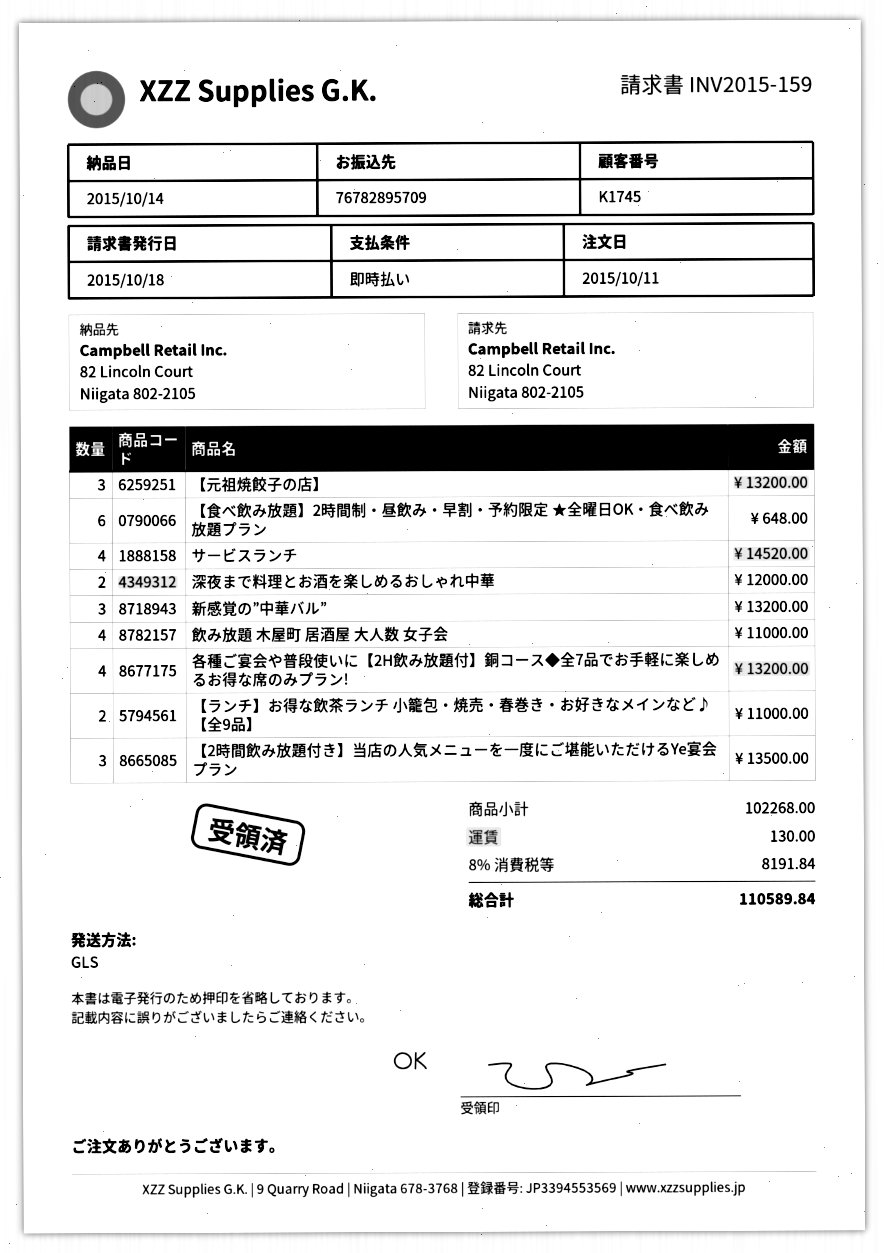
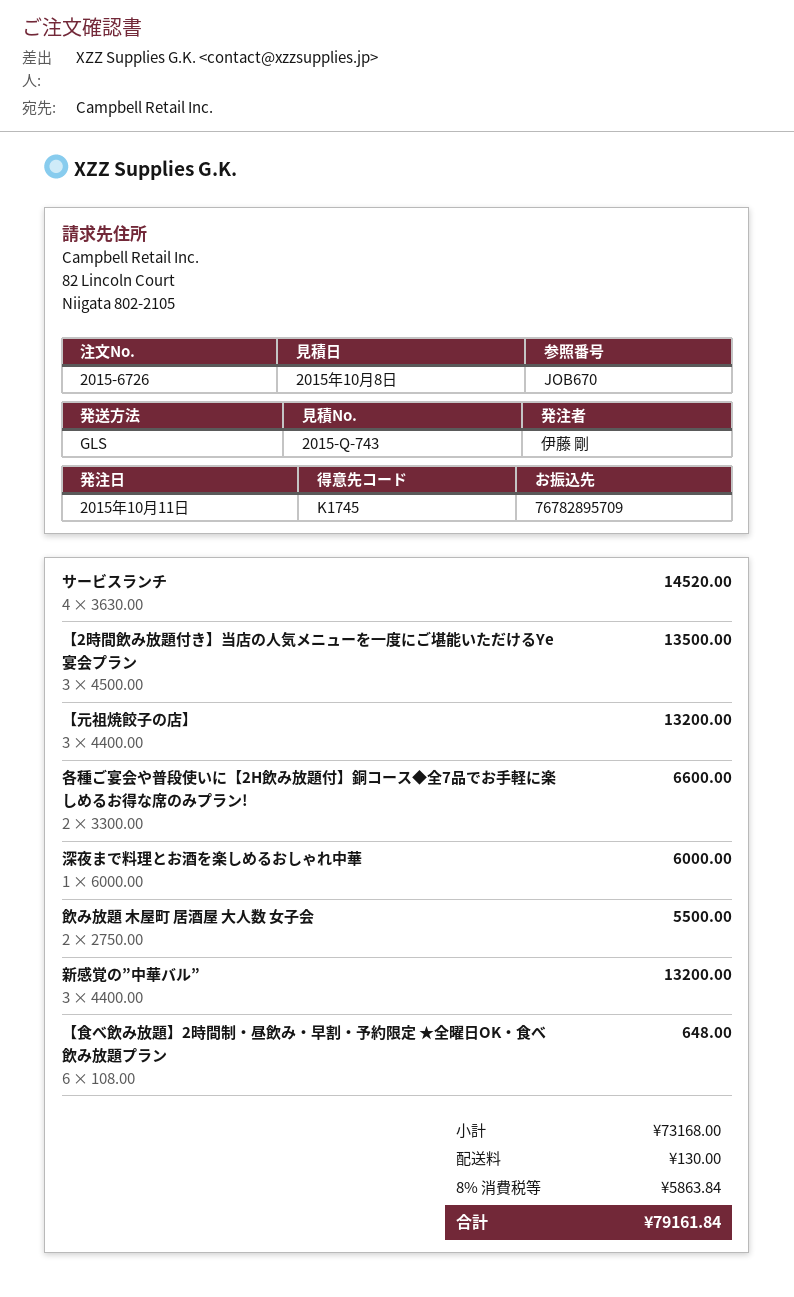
深夜まで料理とお酒を楽しめるおしゃれ中華: 2 for 12000.00 -> 1 for 6000.00
飲み放題 木屋町 居酒屋 大人数 女子会: 4 for 11000.00 -> 2 for 5500.00
各種ご宴会や普段使いに【2H飲み放題付】銅コース◆全7品でお手軽に楽しめるお得な席のみプラン!: 4 for 13200.00 -> 2 for 6600.00
【ランチ】お得な飲茶ランチ 小籠包・焼売・春巻き・お好きなメインなど♪ 【全9品】: 2 for 11000.00 -> none
subtotal: 102268.00 -> 73168.00
tax: 8% = 8191.84 -> 8% = 5863.84
total: 110589.84 -> 79161.84

